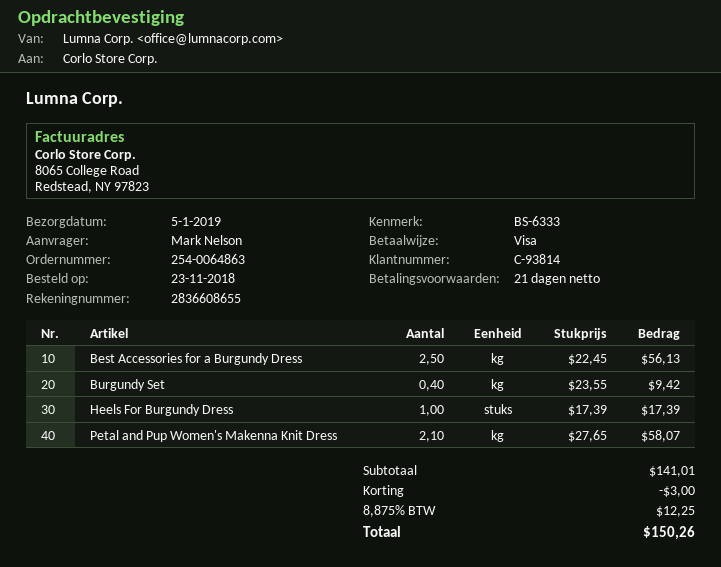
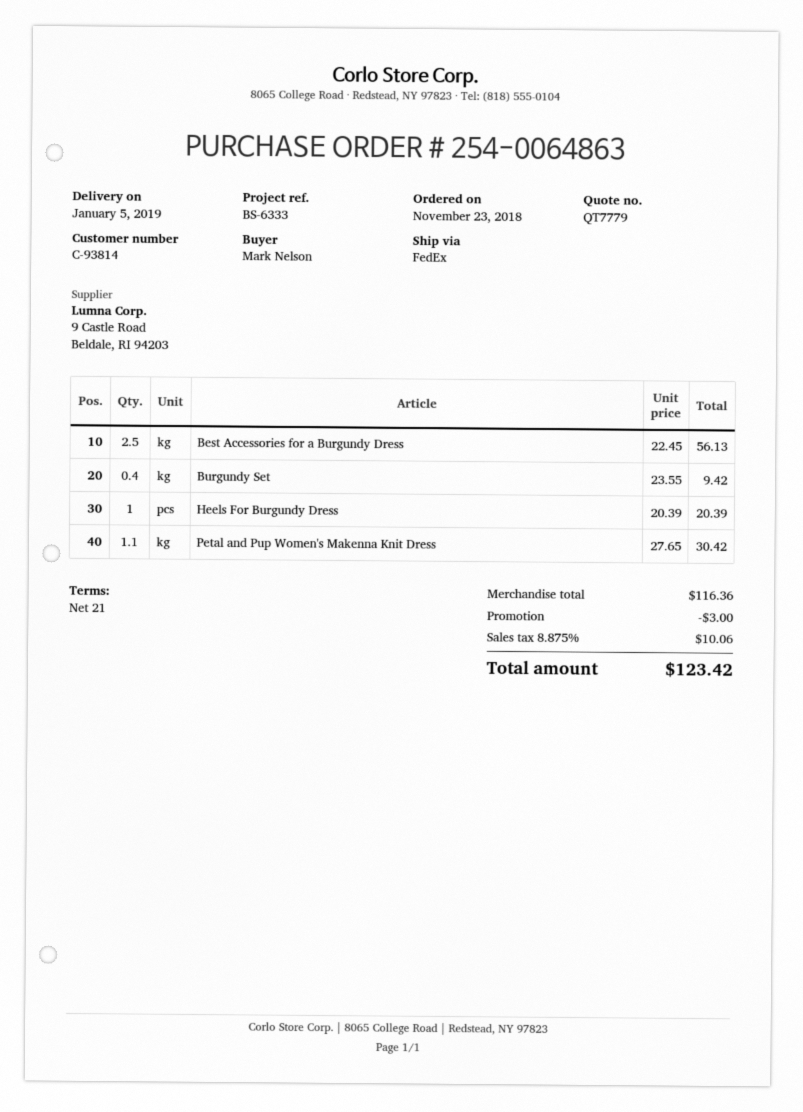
Heels For Burgundy Dress: 1 x 17.39 = 17.39 -> 1 x 20.39 = 20.39
Petal and Pup Women's Makenna Knit Dress: 2.1 x 27.65 = 58.07 -> 1.1 x 27.65 = 30.42
subtotal: 141.01 -> 116.36
tax: 8.875% = 12.25 -> 8.875% = 10.06
total: 150.26 -> 123.42

